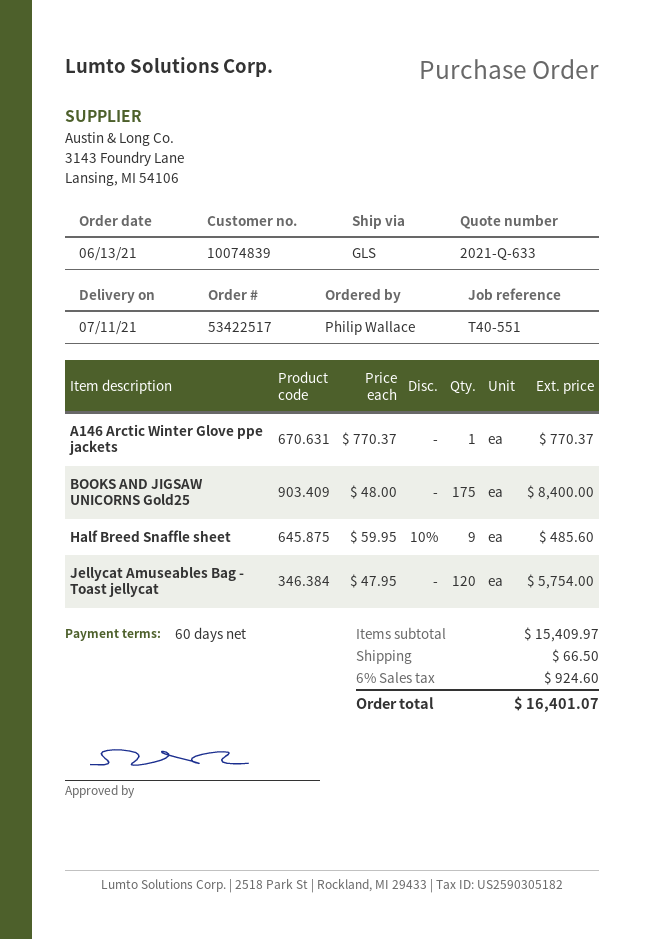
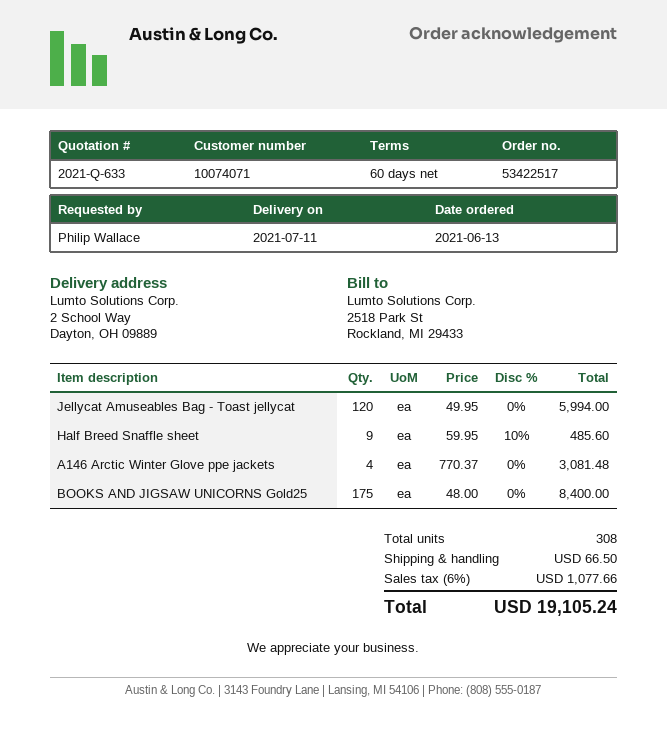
customer number: 10074839 -> 10074071
A146 Arctic Winter Glove ppe jackets: 1 x 770.37 = 770.37 -> 4 x 770.37 = 3081.48
Jellycat Amuseables Bag - Toast jellycat: 120 x 47.95 = 5754.00 -> 120 x 49.95 = 5994.00
tax: 6% = 924.60 -> 6% = 1077.66
total: 16401.07 -> 19105.24

